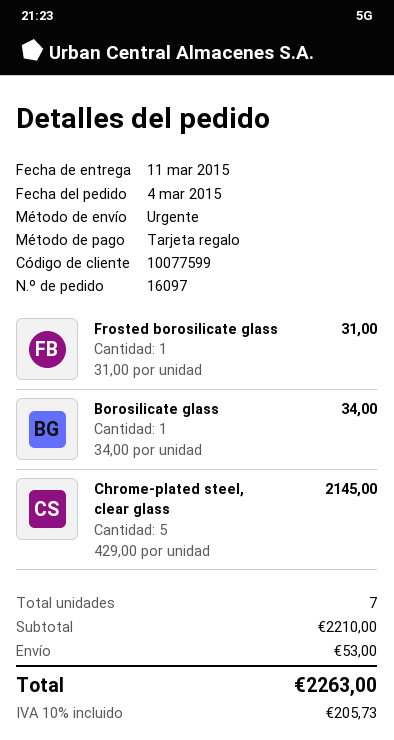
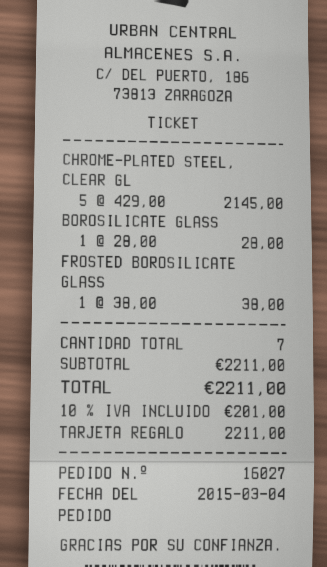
order number: 16097 -> 16027
Frosted borosilicate glass: 1 x 31.00 = 31.00 -> 1 x 38.00 = 38.00
Borosilicate glass: 1 x 34.00 = 34.00 -> 1 x 28.00 = 28.00
subtotal: 2210.00 -> 2211.00
shipping: 53.00 -> none
tax: 10% = 205.73 -> 10% = 201.00
total: 2263.00 -> 2211.00

